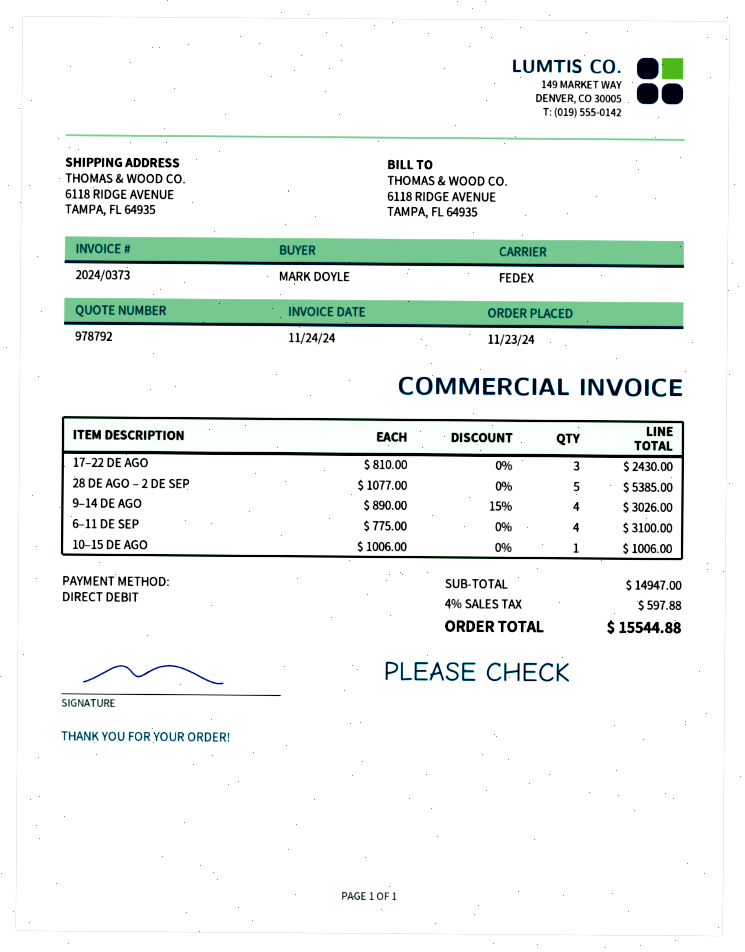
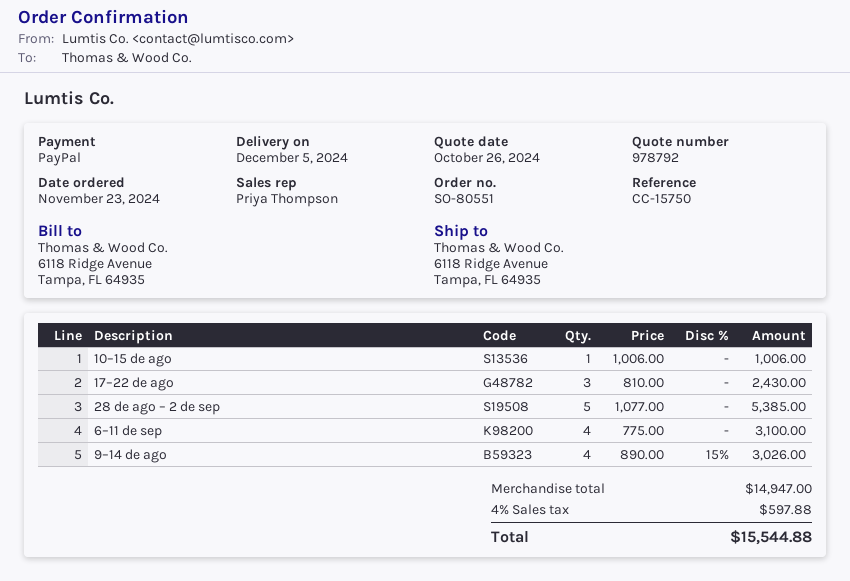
payment method: direct debit -> PayPal

